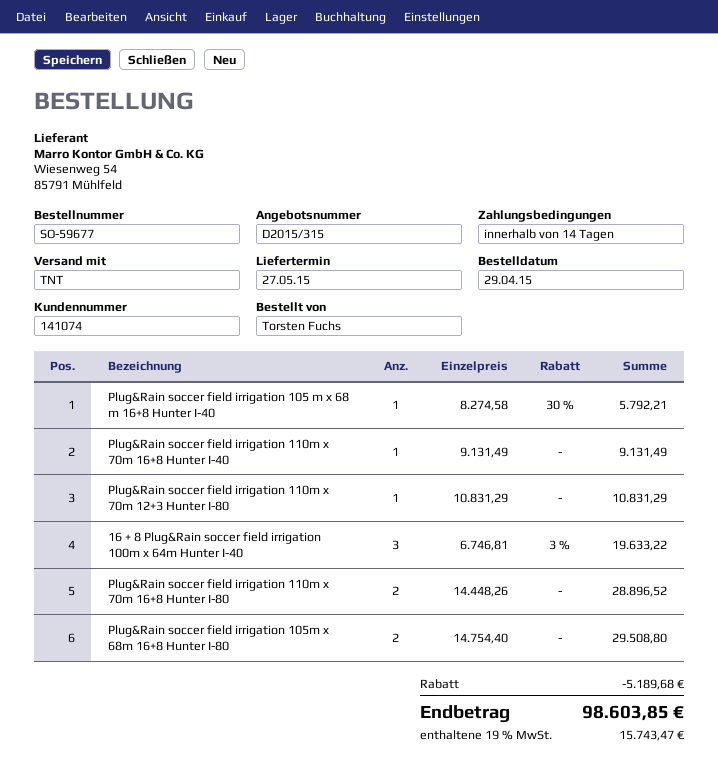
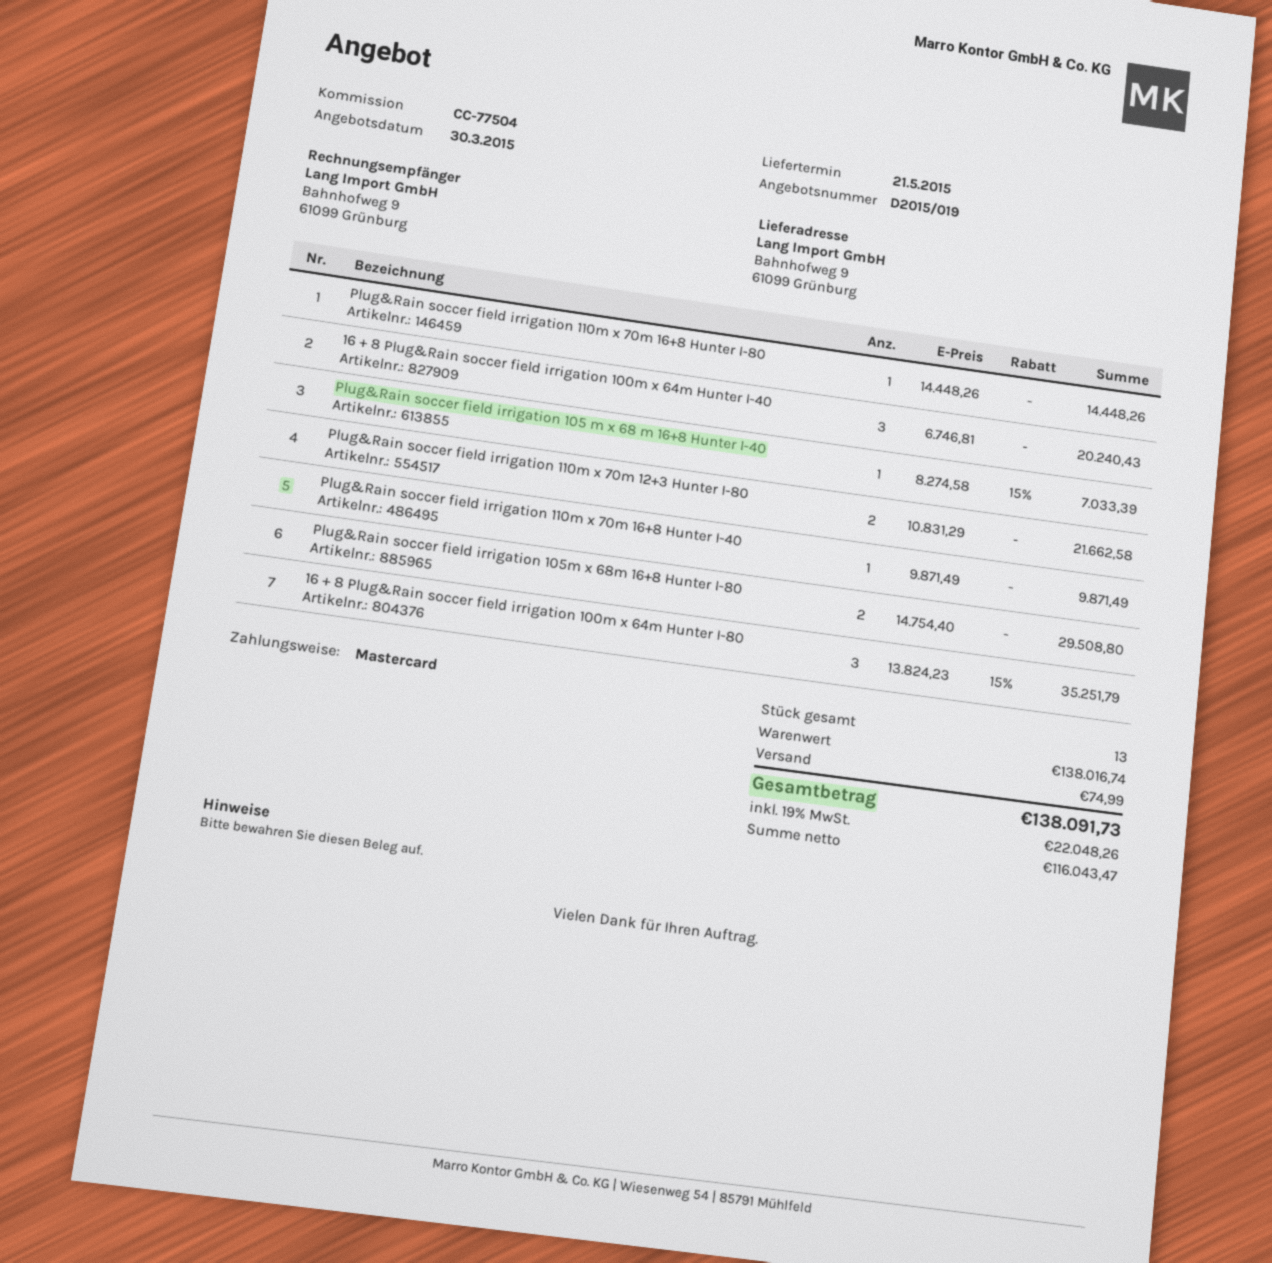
quote number: D2015/315 -> D2015/019
delivery date: 2015-05-27 -> 2015-05-21
Plug&Rain soccer field irrigation 105 m x 68 m 16+8 Hunter I-40: 1 x 8274.58 - 30% = 5792.21 -> 1 x 8274.58 - 15% = 7033.39
Plug&Rain soccer field irrigation 110m x 70m 16+8 Hunter I-40: 1 x 9131.49 = 9131.49 -> 1 x 9871.49 = 9871.49
Plug&Rain soccer field irrigation 110m x 70m 12+3 Hunter I-80: 1 x 10831.29 = 10831.29 -> 2 x 10831.29 = 21662.58
16 + 8 Plug&Rain soccer field irrigation 100m x 64m Hunter I-40: 3 x 6746.81 - 3% = 19633.22 -> 3 x 6746.81 = 20240.43
Plug&Rain soccer field irrigation 110m x 70m 16+8 Hunter I-80: 2 x 14448.26 = 28896.52 -> 1 x 14448.26 = 14448.26
16 + 8 Plug&Rain soccer field irrigation 100m x 64m Hunter I-80: none -> 3 x 13824.23 - 15% = 35251.79
discount: 5189.68 -> none
shipping: none -> 74.99
tax: 19% = 15743.47 -> 19% = 22048.26
total: 98603.85 -> 138091.73

